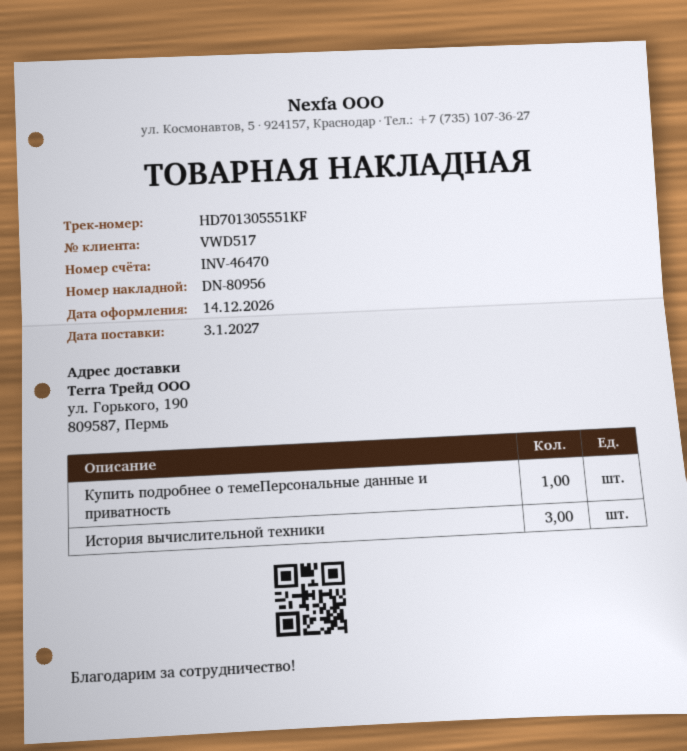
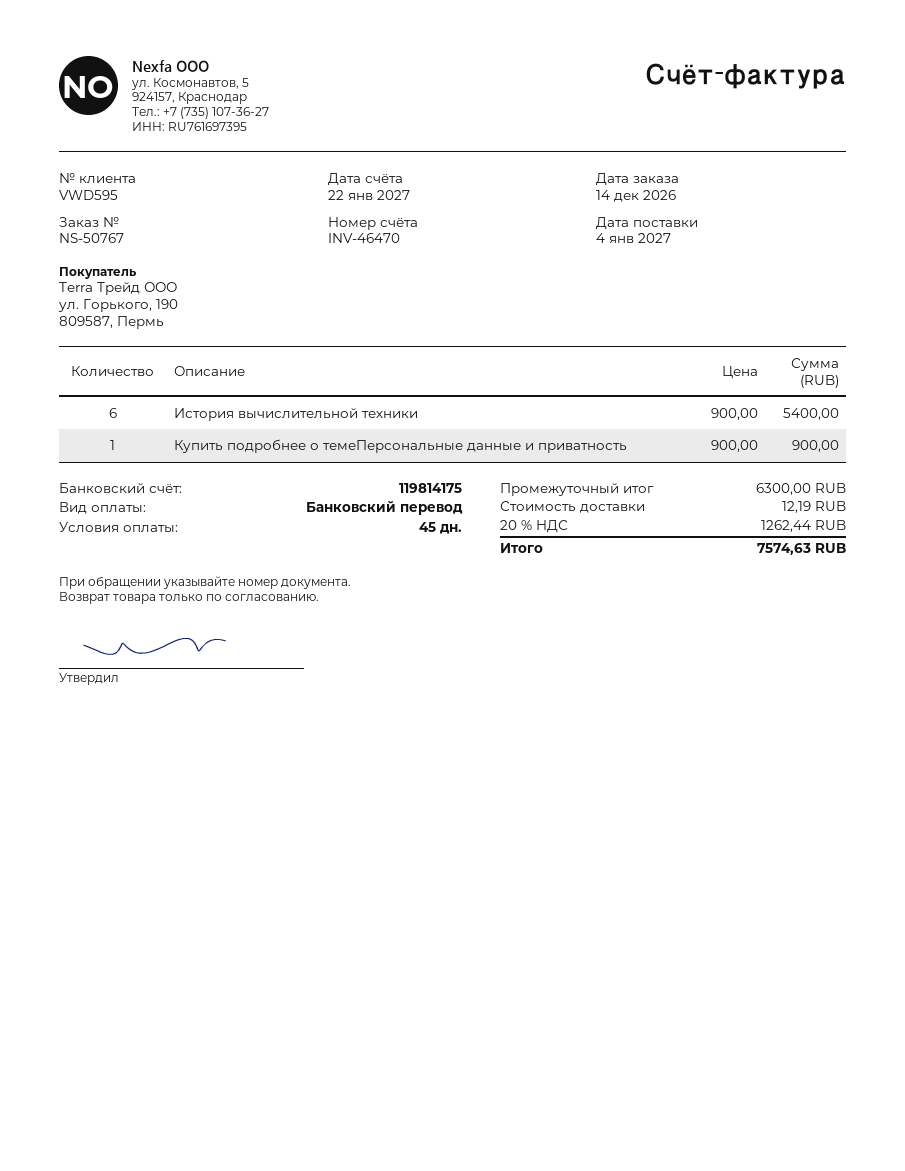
delivery date: 2027-01-03 -> 2027-01-04
customer number: VWD517 -> VWD595
История вычислительной техники: 3 -> 6

